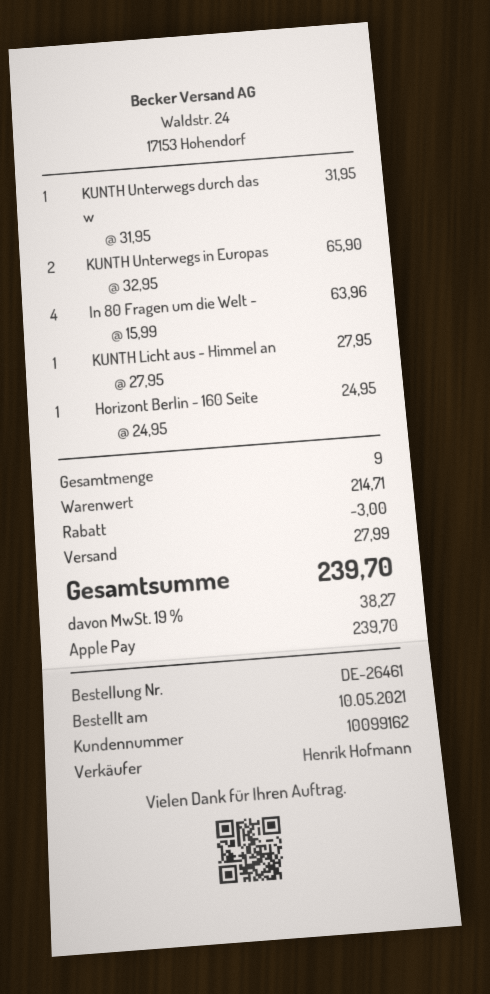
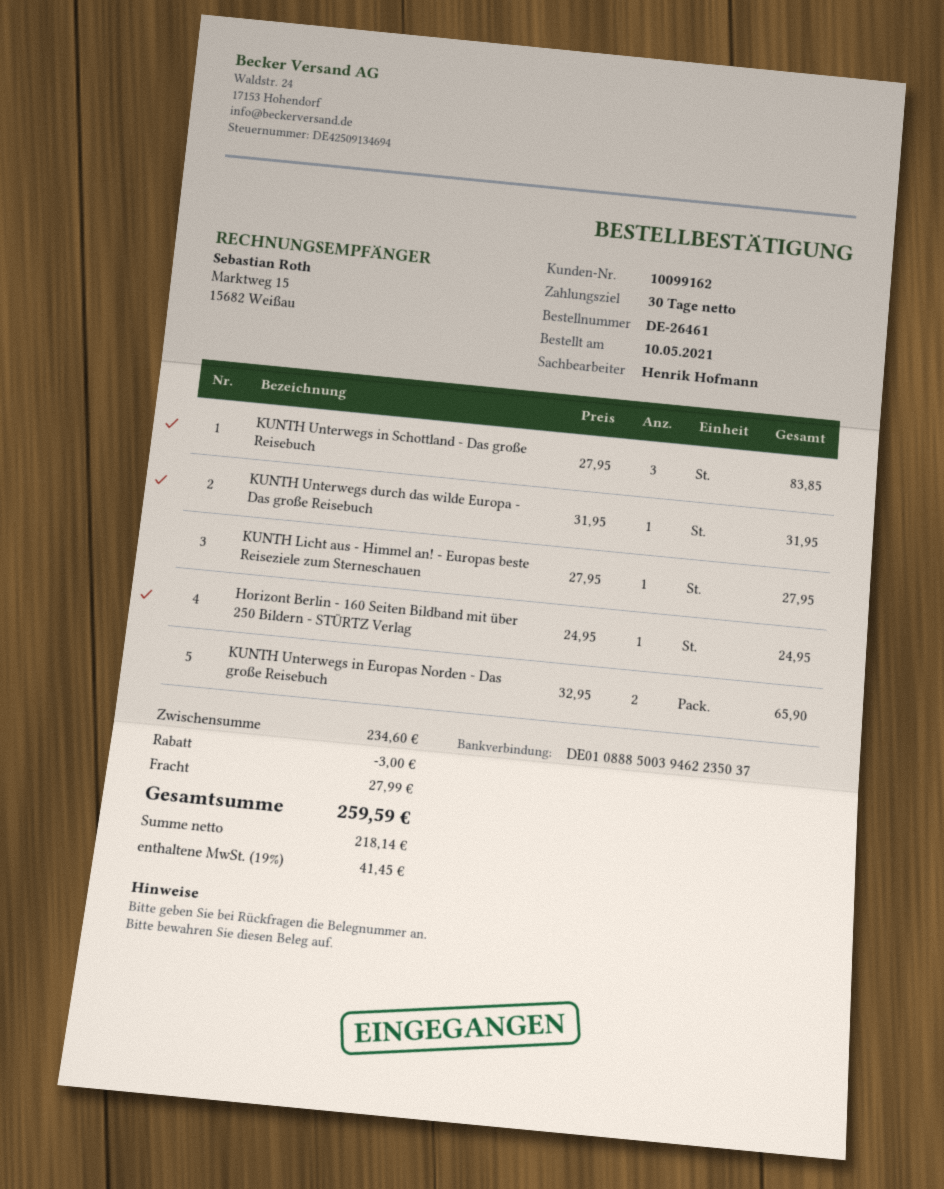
In 80 Fragen um die Welt -: 4 x 15.99 = 63.96 -> none
KUNTH Unterwegs in Schottland - Das große Reisebuch: none -> 3 x 27.95 = 83.85
subtotal: 214.71 -> 234.60
tax: 19% = 38.27 -> 19% = 41.45
total: 239.70 -> 259.59

